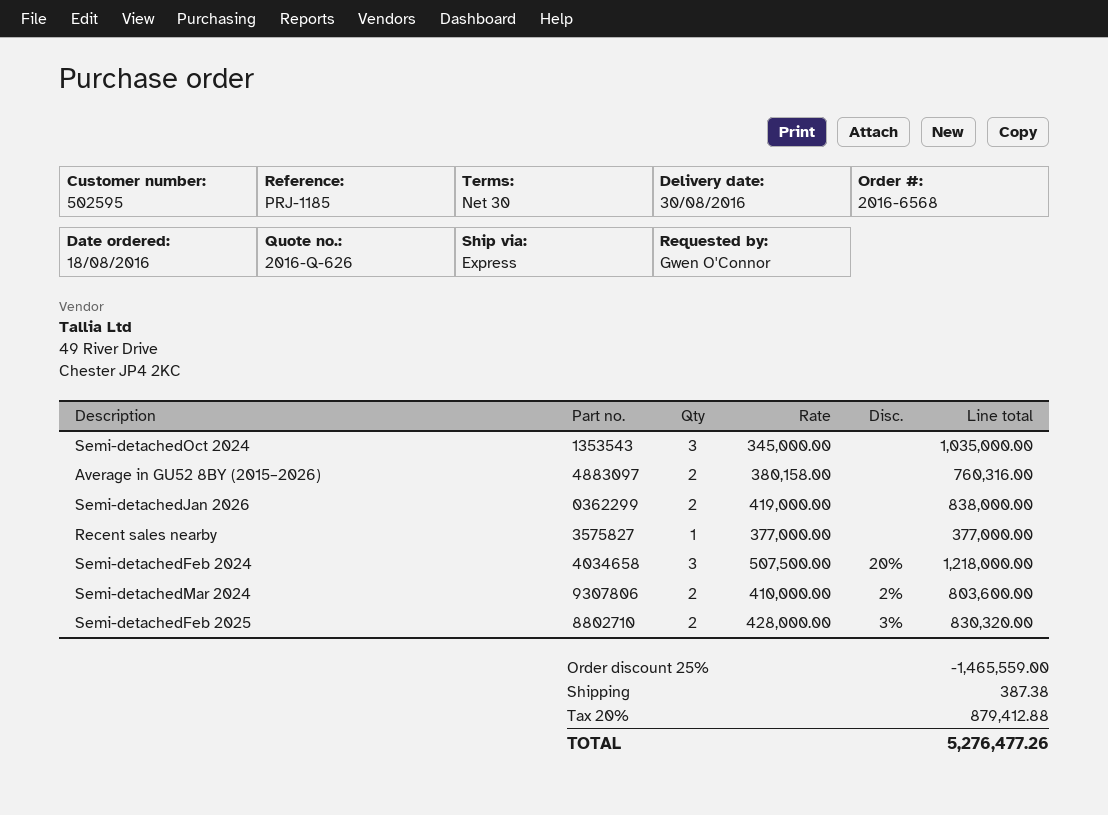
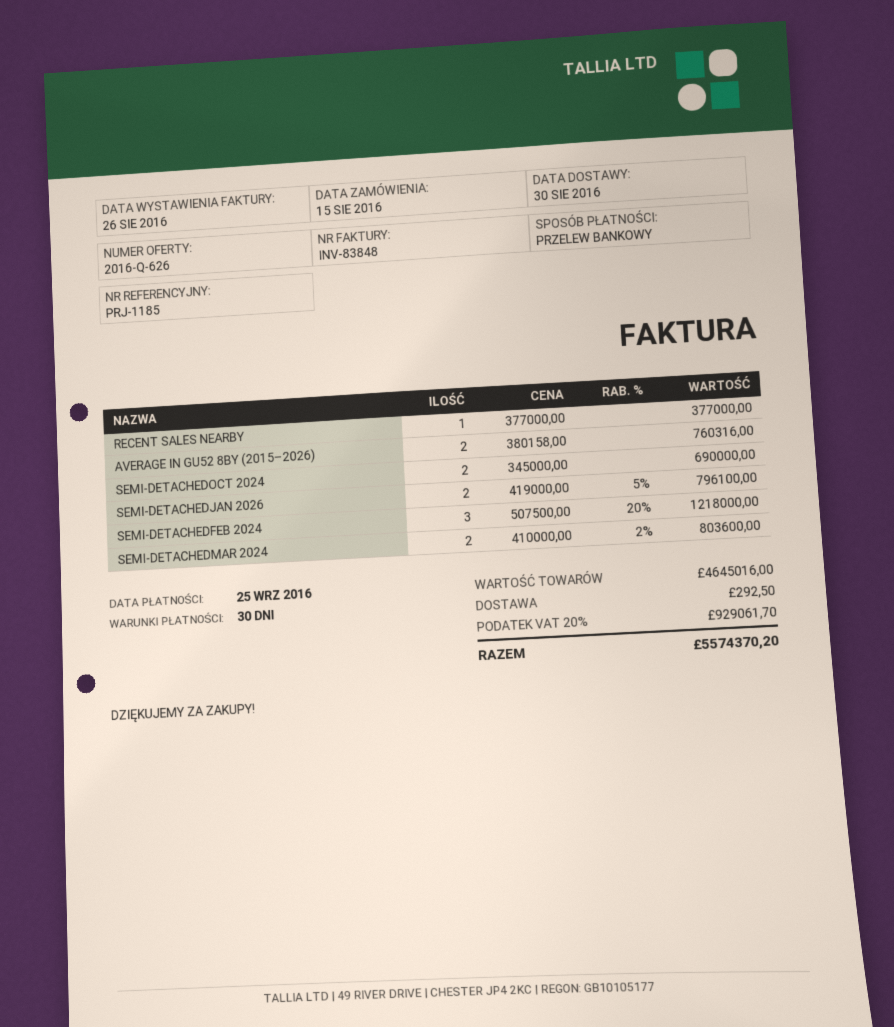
order date: 2016-08-18 -> 2016-08-15
Semi-detachedOct 2024: 3 x 345000.00 = 1035000.00 -> 2 x 345000.00 = 690000.00
Semi-detachedJan 2026: 2 x 419000.00 = 838000.00 -> 2 x 419000.00 - 5% = 796100.00
Semi-detachedFeb 2025: 2 x 428000.00 - 3% = 830320.00 -> none
discount: 25% = 1465559.00 -> none
shipping: 387.38 -> 292.50
tax: 20% = 879412.88 -> 20% = 929061.70
total: 5276477.26 -> 5574370.20

